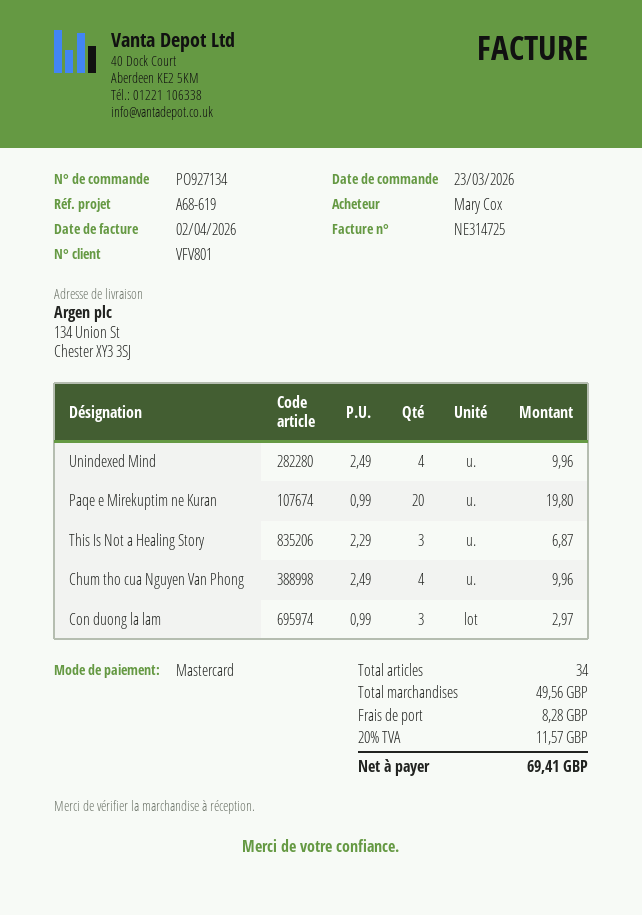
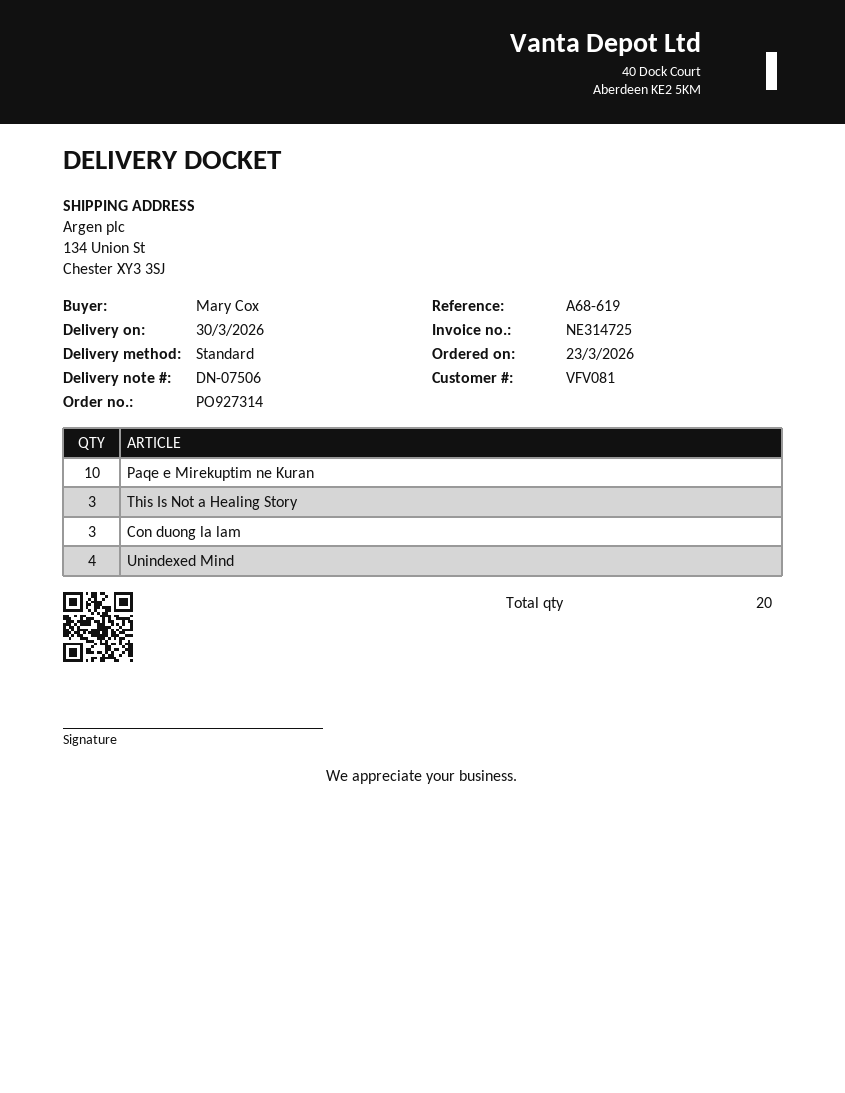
order number: PO927134 -> PO927314
customer number: VFV801 -> VFV081
Paqe e Mirekuptim ne Kuran: 20 -> 10
Chum tho cua Nguyen Van Phong: 4 -> none
total quantity: 34 -> 20

